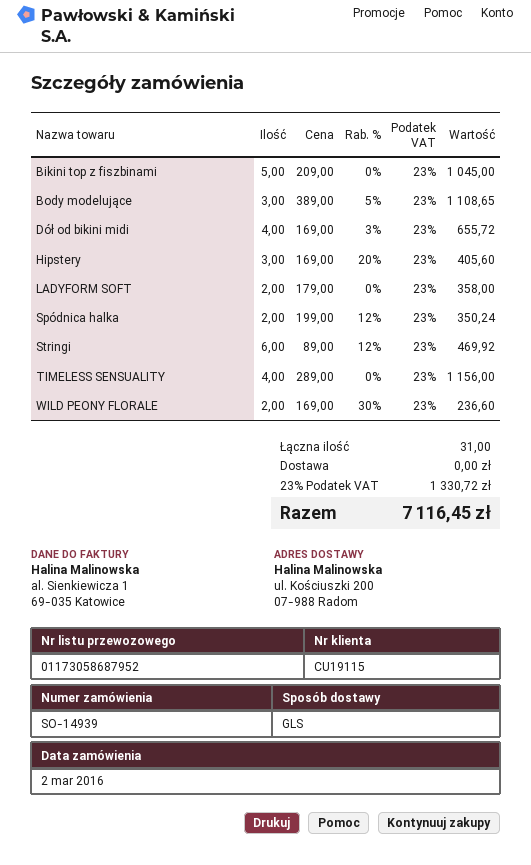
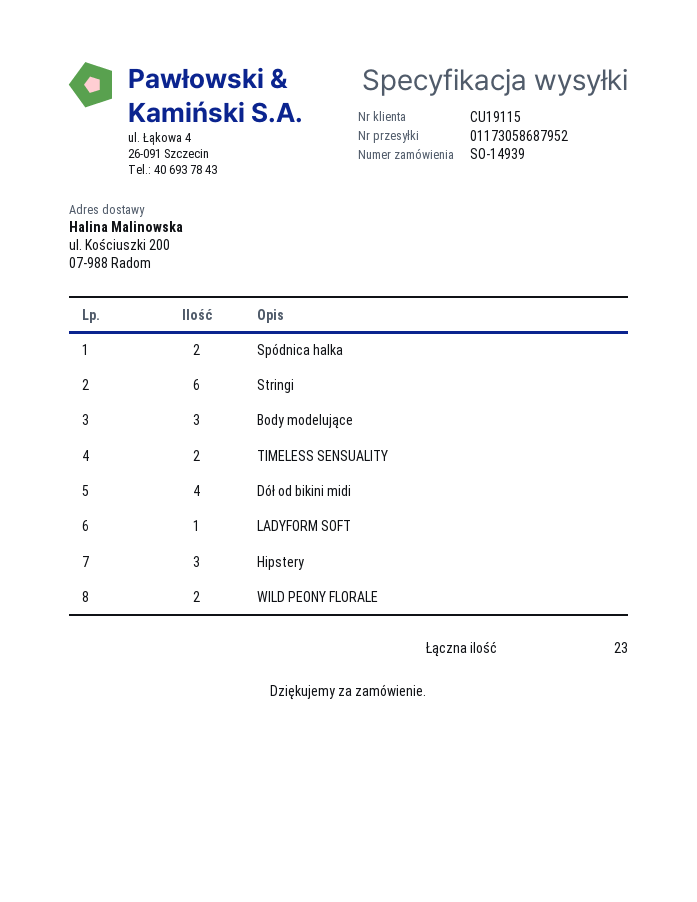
Bikini top z fiszbinami: 5 -> none
LADYFORM SOFT: 2 -> 1
TIMELESS SENSUALITY: 4 -> 2
total quantity: 31 -> 23

